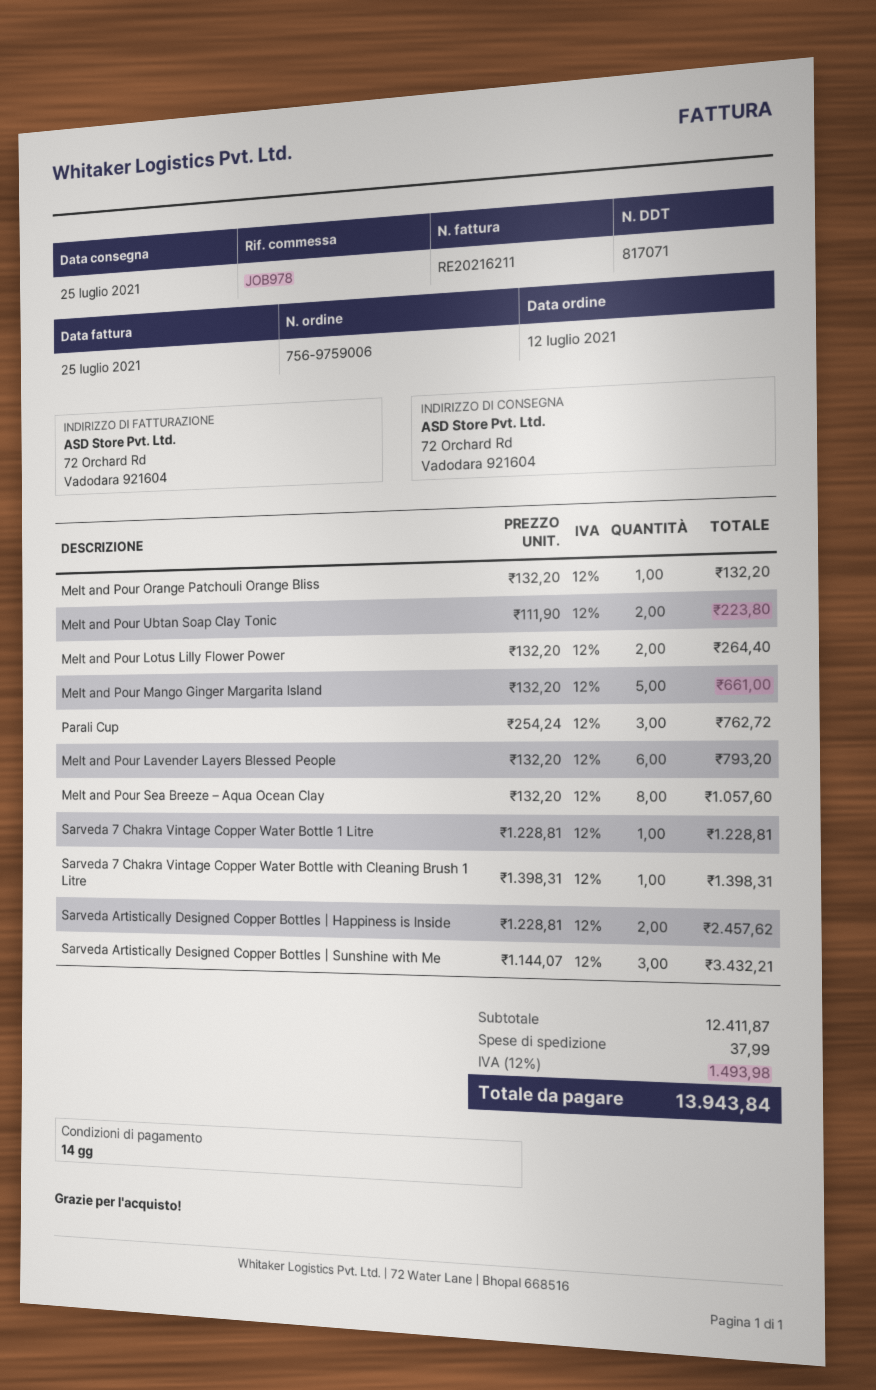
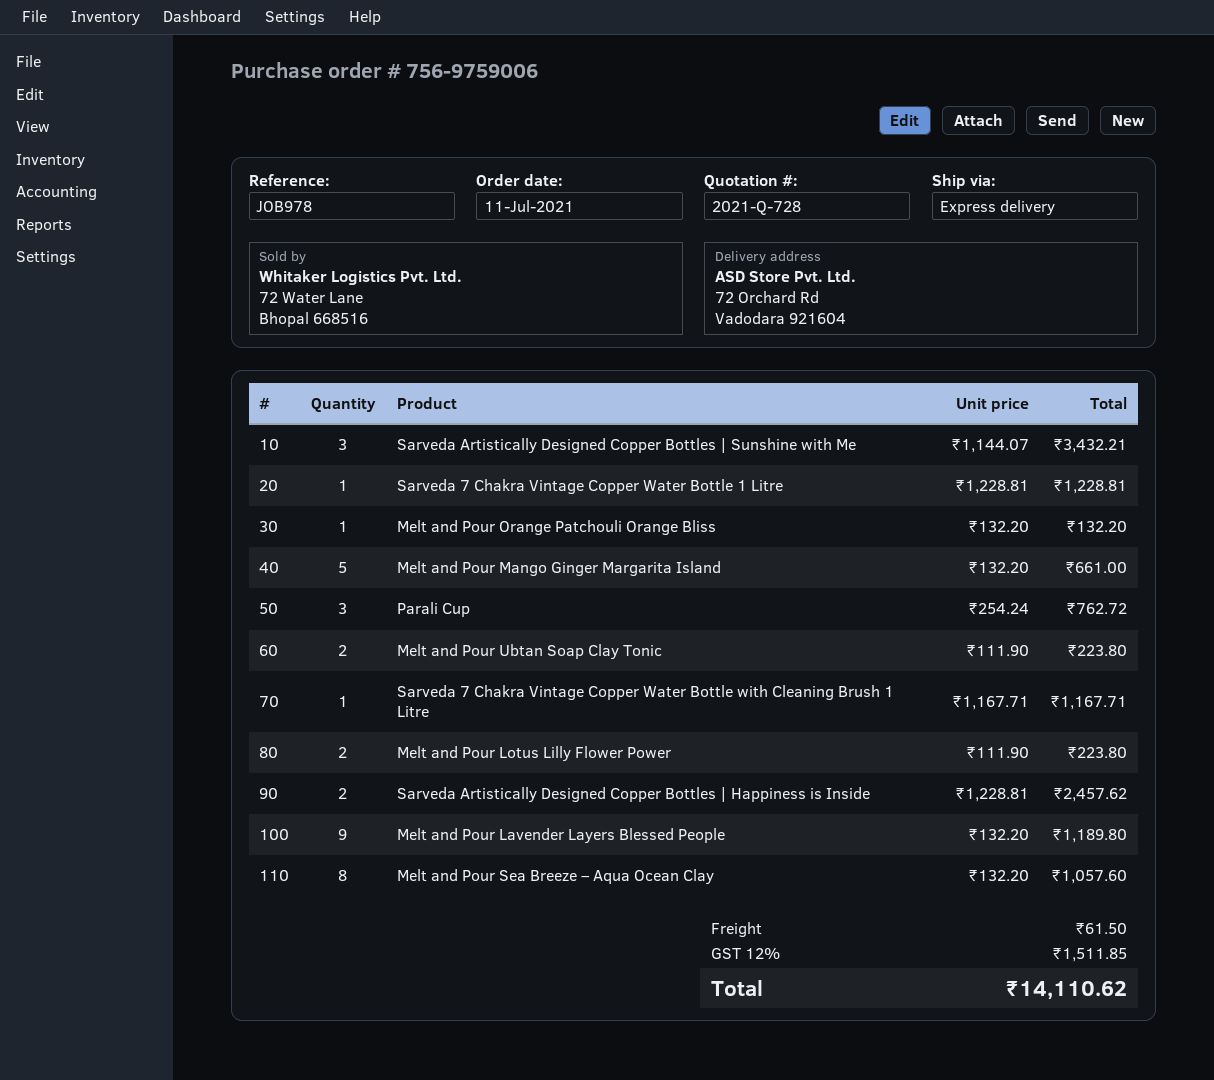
order date: 2021-07-12 -> 2021-07-11
Melt and Pour Lotus Lilly Flower Power: 2 x 132.20 = 264.40 -> 2 x 111.90 = 223.80
Melt and Pour Lavender Layers Blessed People: 6 x 132.20 = 793.20 -> 9 x 132.20 = 1189.80
Sarveda 7 Chakra Vintage Copper Water Bottle with Cleaning Brush 1 Litre: 1 x 1398.31 = 1398.31 -> 1 x 1167.71 = 1167.71
shipping: 37.99 -> 61.50
tax: 12% = 1493.98 -> 12% = 1511.85
total: 13943.84 -> 14110.62

